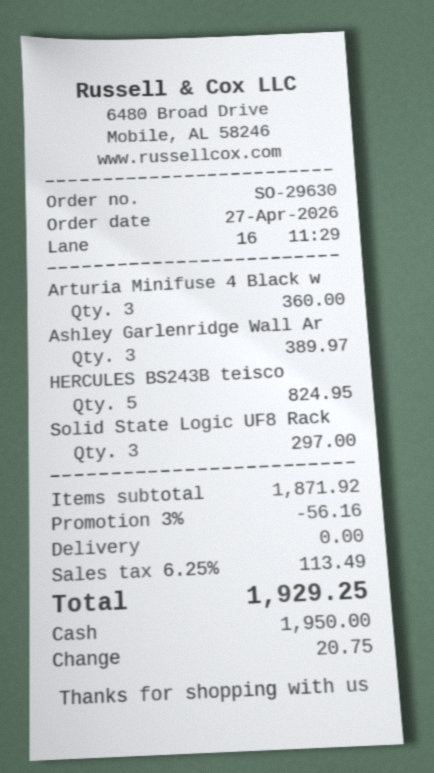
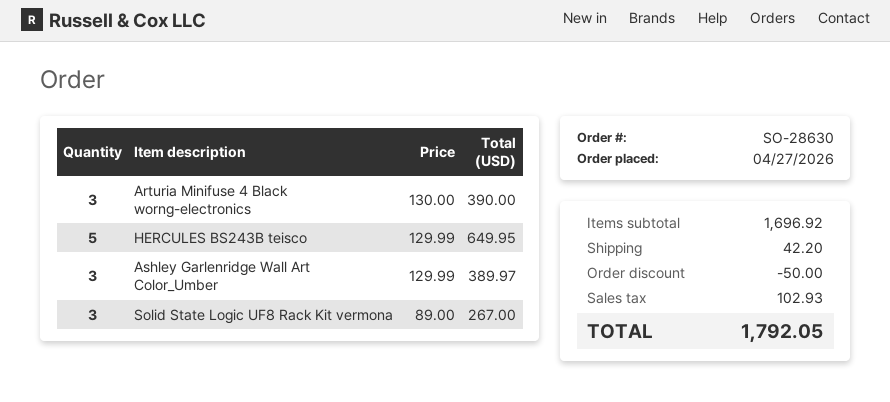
order number: SO-29630 -> SO-28630
Arturia Minifuse 4 Black w: 3 for 360.00 -> 3 for 390.00
HERCULES BS243B teisco: 5 for 824.95 -> 5 for 649.95
Solid State Logic UF8 Rack: 3 for 297.00 -> 3 for 267.00
subtotal: 1871.92 -> 1696.92
discount: 56.16 -> 50.00
shipping: 0.00 -> 42.20
tax: 113.49 -> 102.93
total: 1929.25 -> 1792.05

